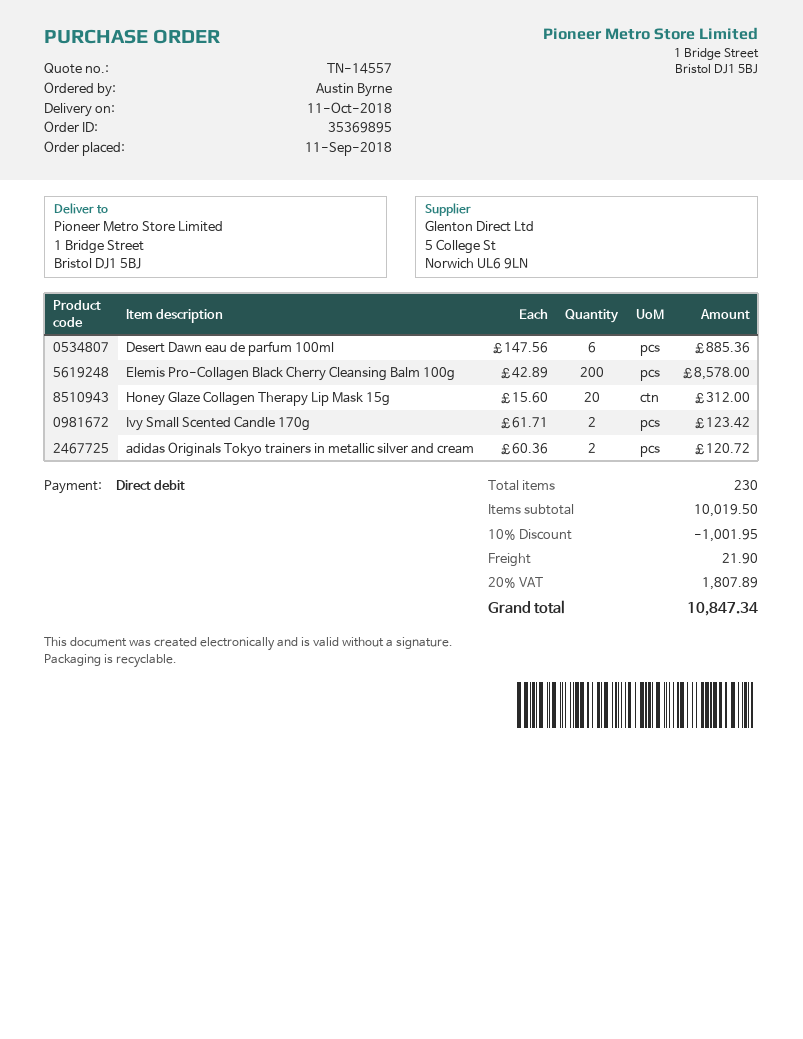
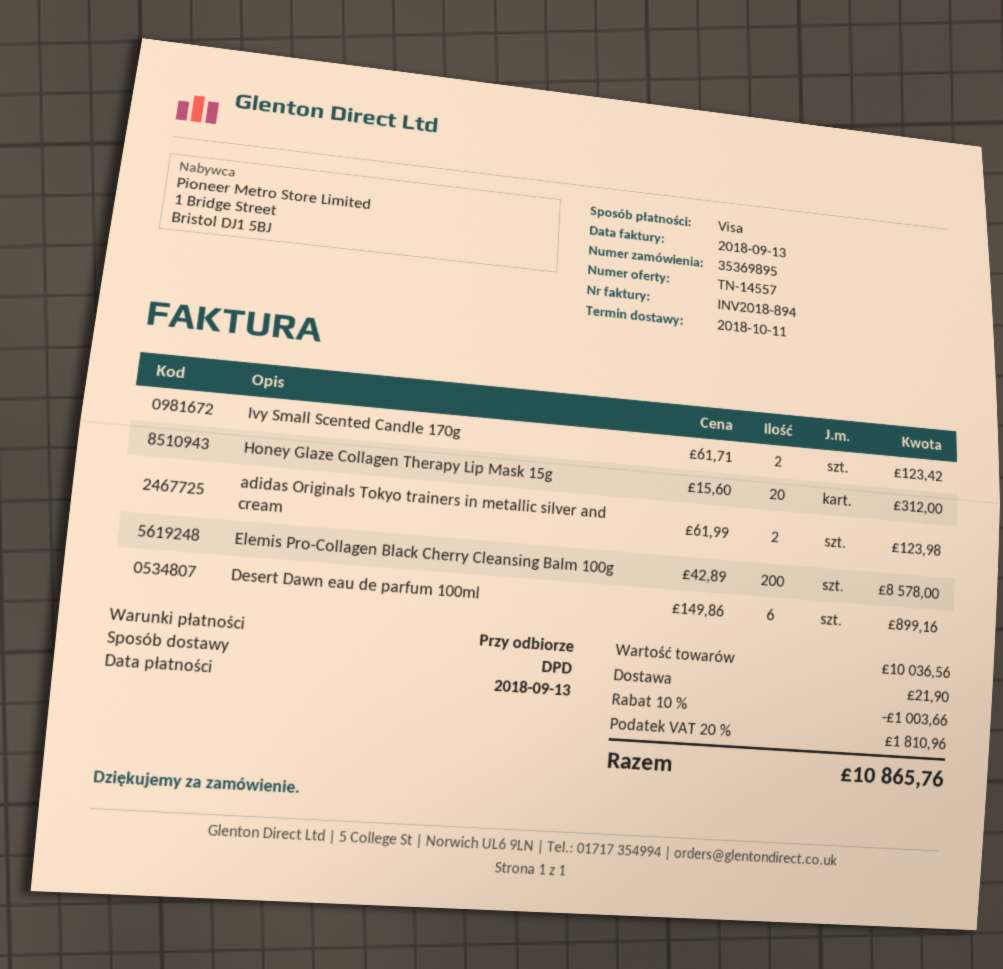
payment method: direct debit -> Visa
Desert Dawn eau de parfum 100ml: 6 x 147.56 = 885.36 -> 6 x 149.86 = 899.16
adidas Originals Tokyo trainers in metallic silver and cream: 2 x 60.36 = 120.72 -> 2 x 61.99 = 123.98
subtotal: 10019.50 -> 10036.56
discount: 10% = 1001.95 -> 10% = 1003.66
tax: 20% = 1807.89 -> 20% = 1810.96
total: 10847.34 -> 10865.76

